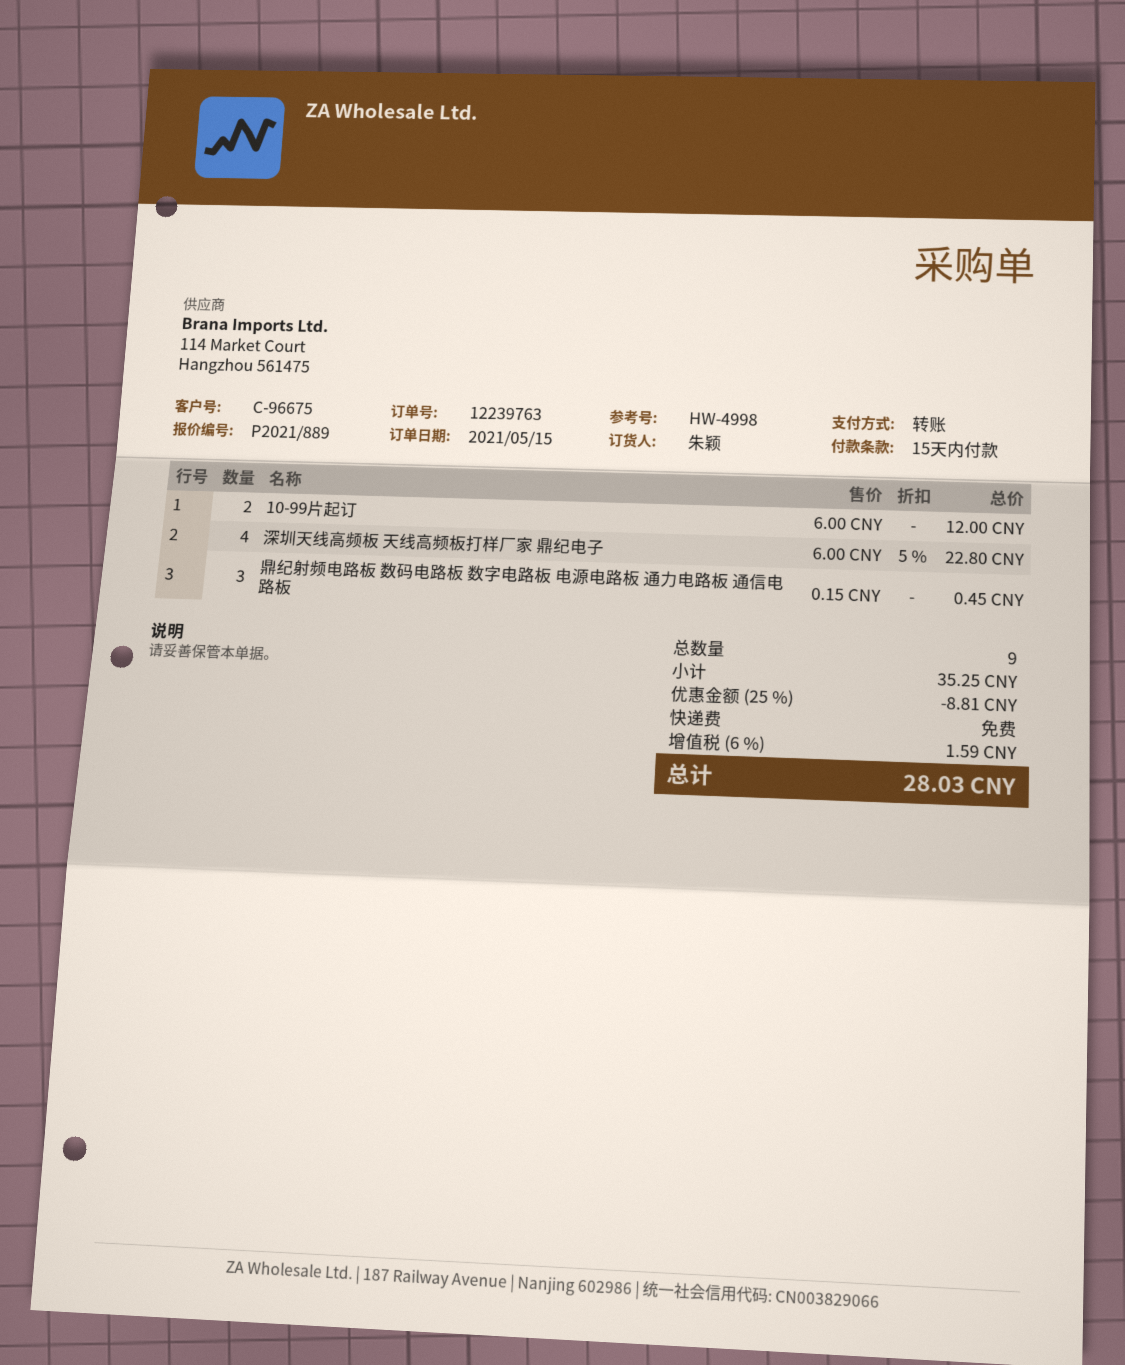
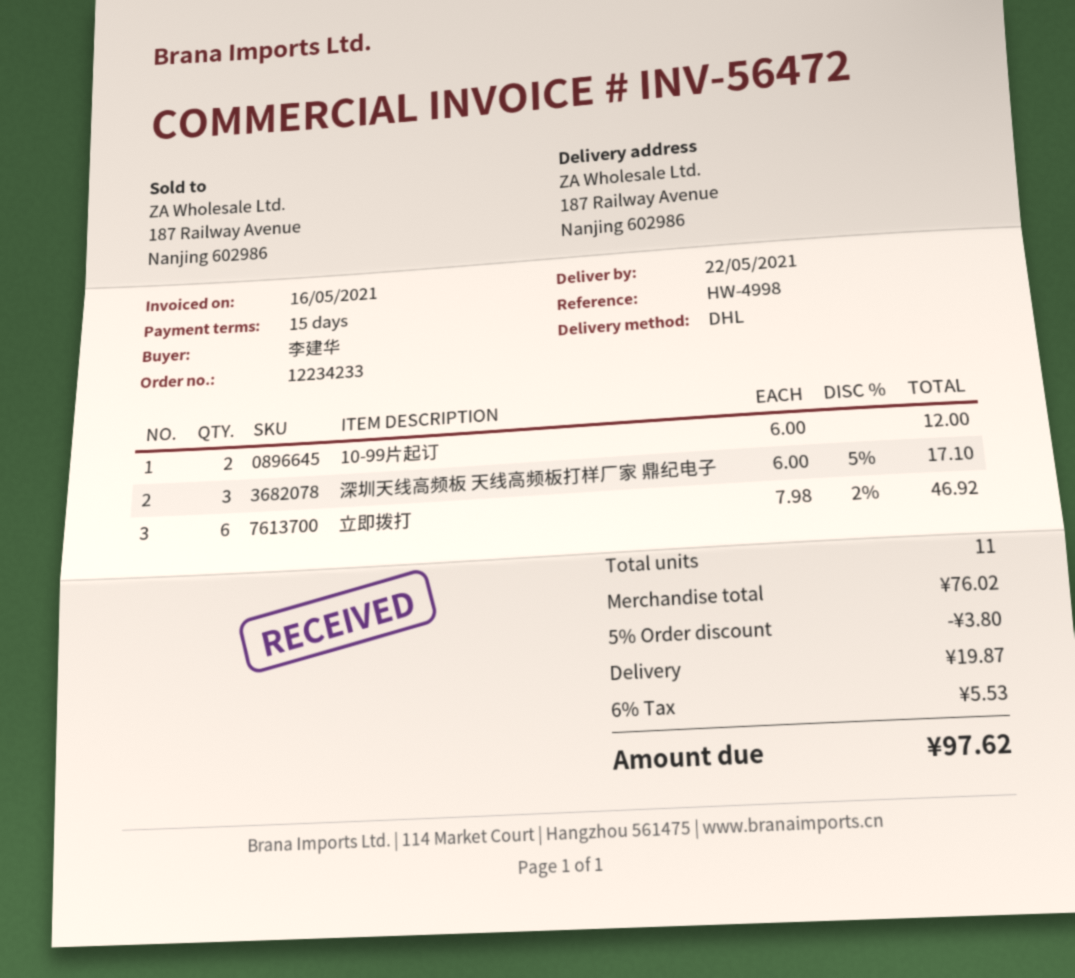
order number: 12239763 -> 12234233
ordered by: 朱颖 -> 李建华
深圳天线高频板 天线高频板打样厂家 鼎纪电子: 4 x 6.00 - 5% = 22.80 -> 3 x 6.00 - 5% = 17.10
鼎纪射频电路板 数码电路板 数字电路板 电源电路板 通力电路板 通信电路板: 3 x 0.15 = 0.45 -> none
立即拨打: none -> 6 x 7.98 - 2% = 46.92
total quantity: 9 -> 11
subtotal: 35.25 -> 76.02
discount: 25% = 8.81 -> 5% = 3.80
shipping: 0.00 -> 19.87
tax: 6% = 1.59 -> 6% = 5.53
total: 28.03 -> 97.62

